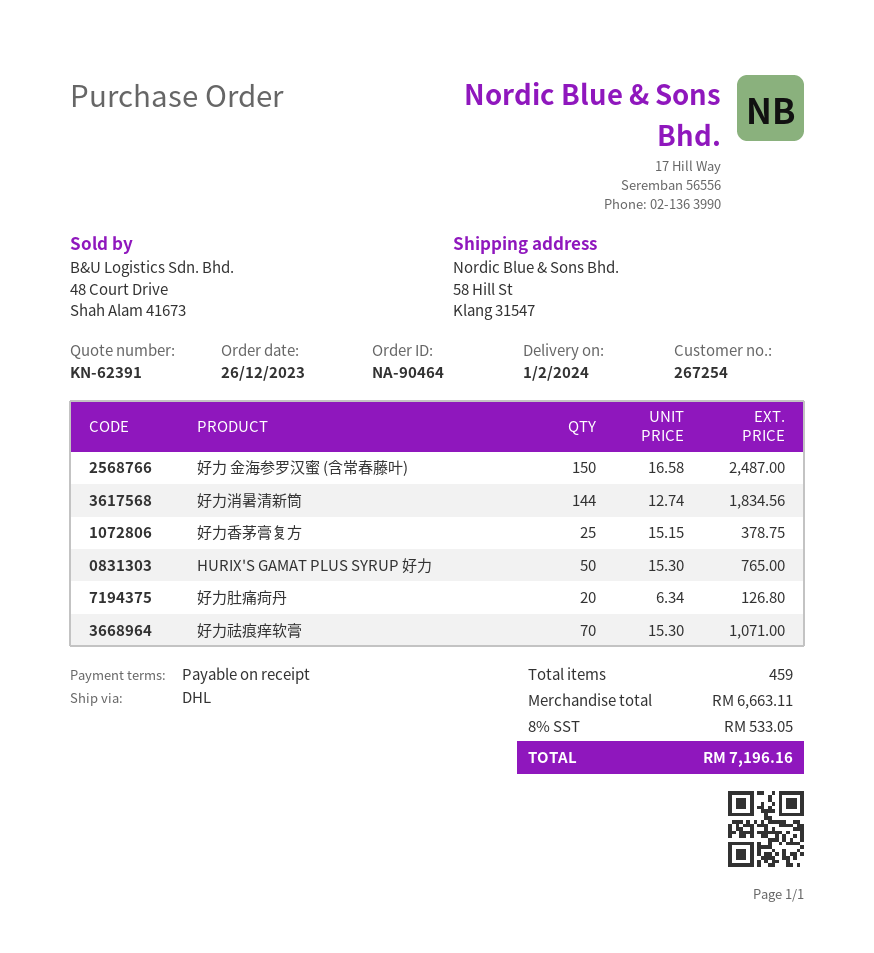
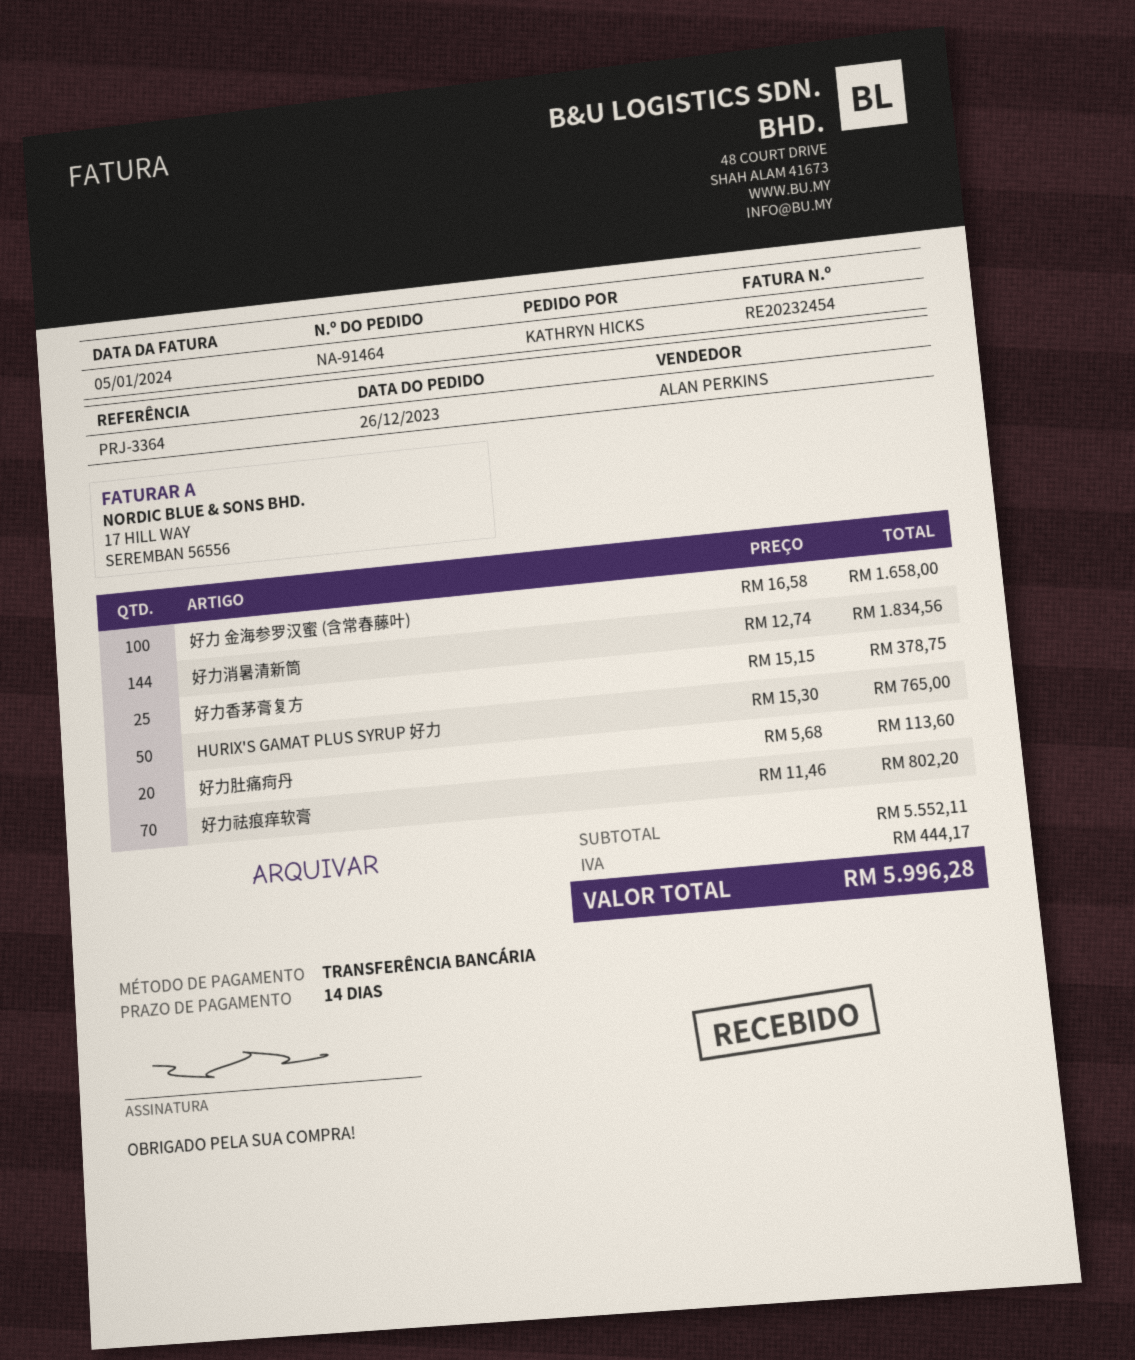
order number: NA-90464 -> NA-91464
payment terms: on receipt -> 14 days
好力 金海参罗汉蜜 (含常春藤叶): 150 x 16.58 = 2487.00 -> 100 x 16.58 = 1658.00
好力肚痛疴丹: 20 x 6.34 = 126.80 -> 20 x 5.68 = 113.60
好力祛痕痒软膏: 70 x 15.30 = 1071.00 -> 70 x 11.46 = 802.20
subtotal: 6663.11 -> 5552.11
tax: 533.05 -> 444.17
total: 7196.16 -> 5996.28

